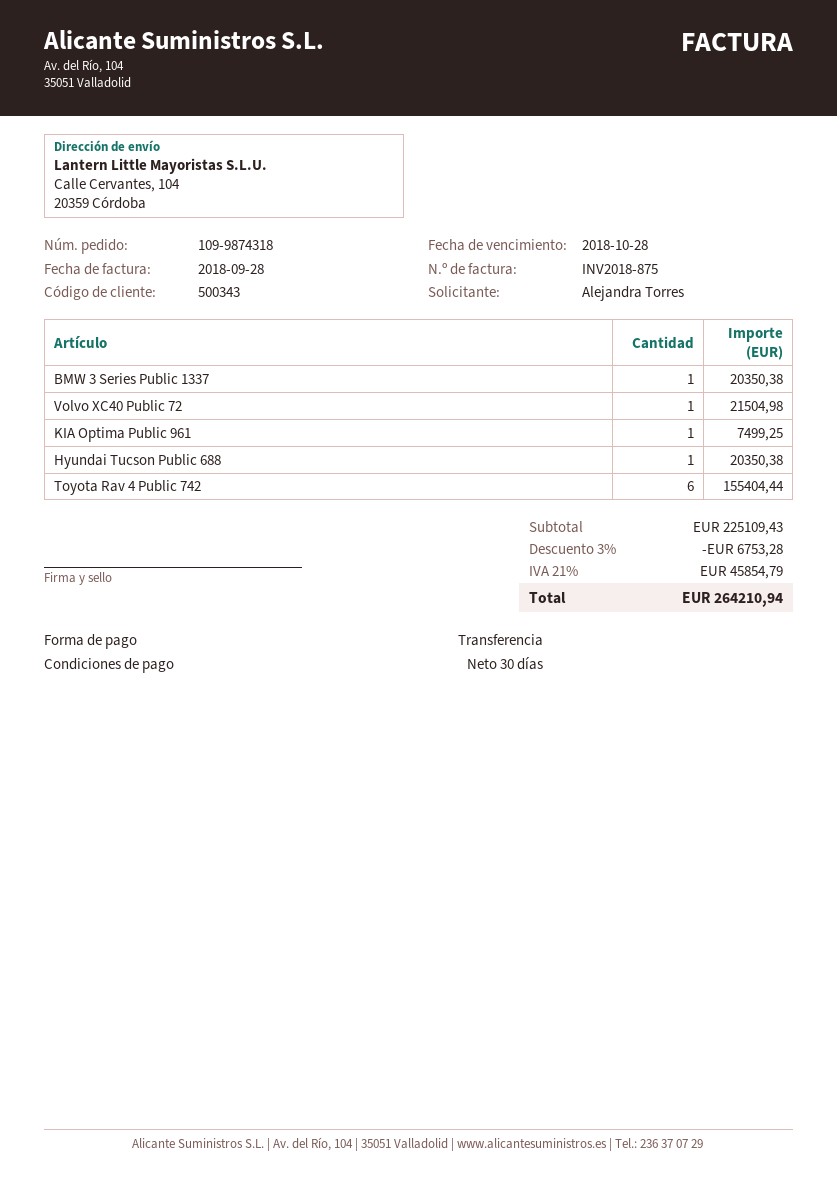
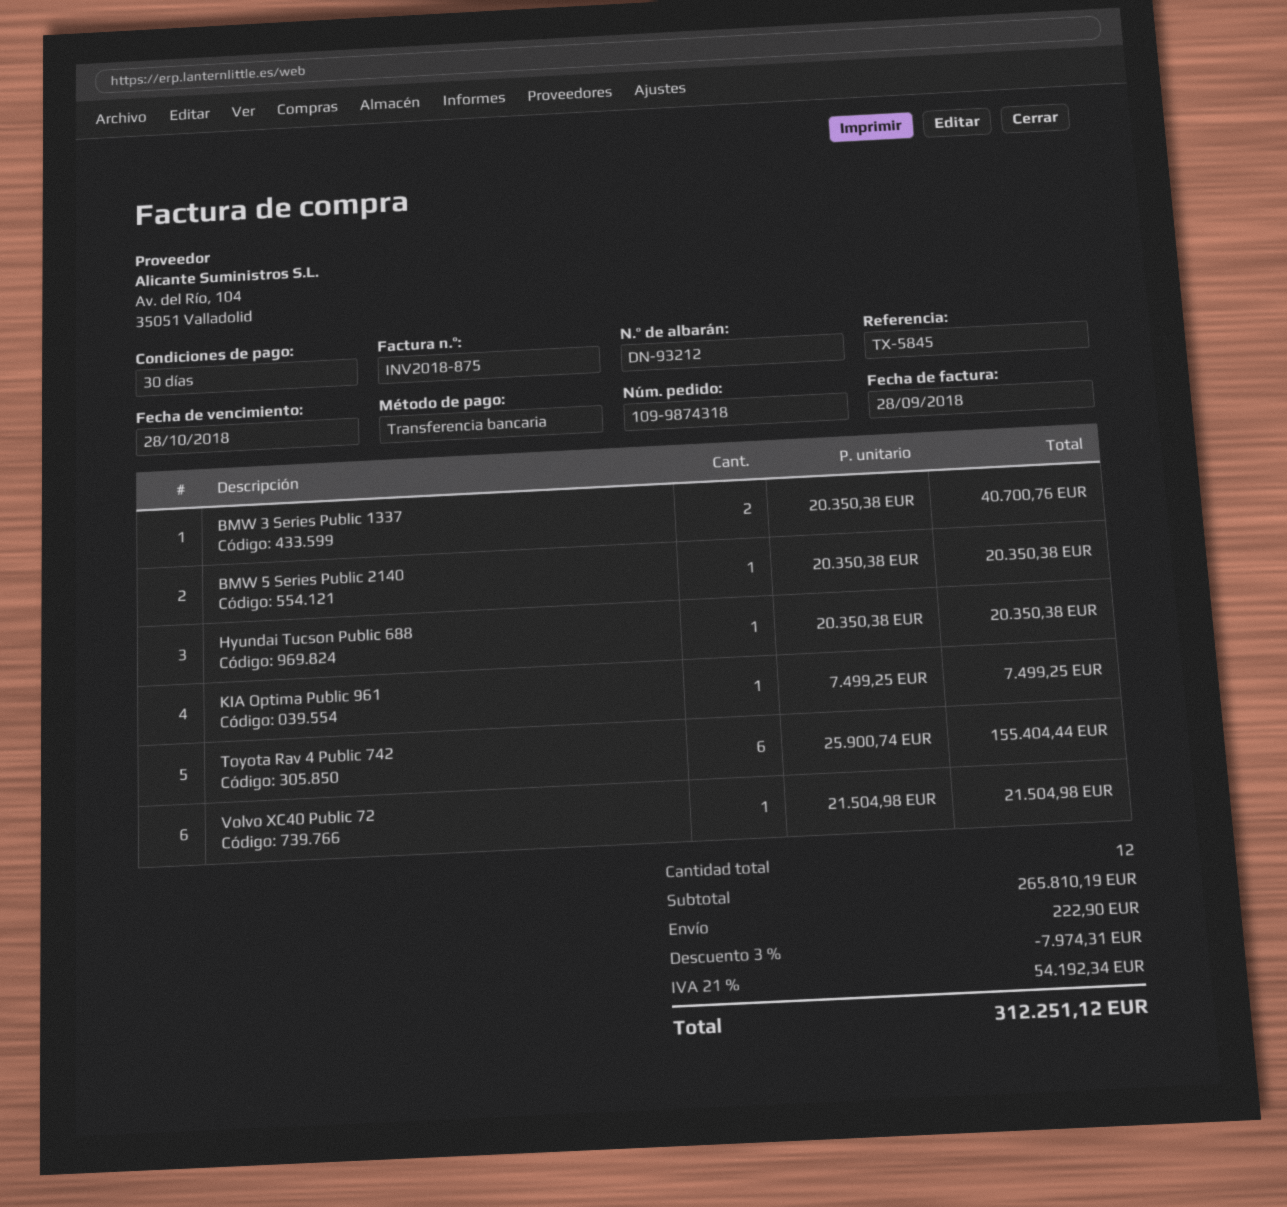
BMW 3 Series Public 1337: 1 for 20350.38 -> 2 for 40700.76
BMW 5 Series Public 2140: none -> 1 for 20350.38
subtotal: 225109.43 -> 265810.19
discount: 3% = 6753.28 -> 3% = 7974.31
shipping: none -> 222.90
tax: 21% = 45854.79 -> 21% = 54192.34
total: 264210.94 -> 312251.12

